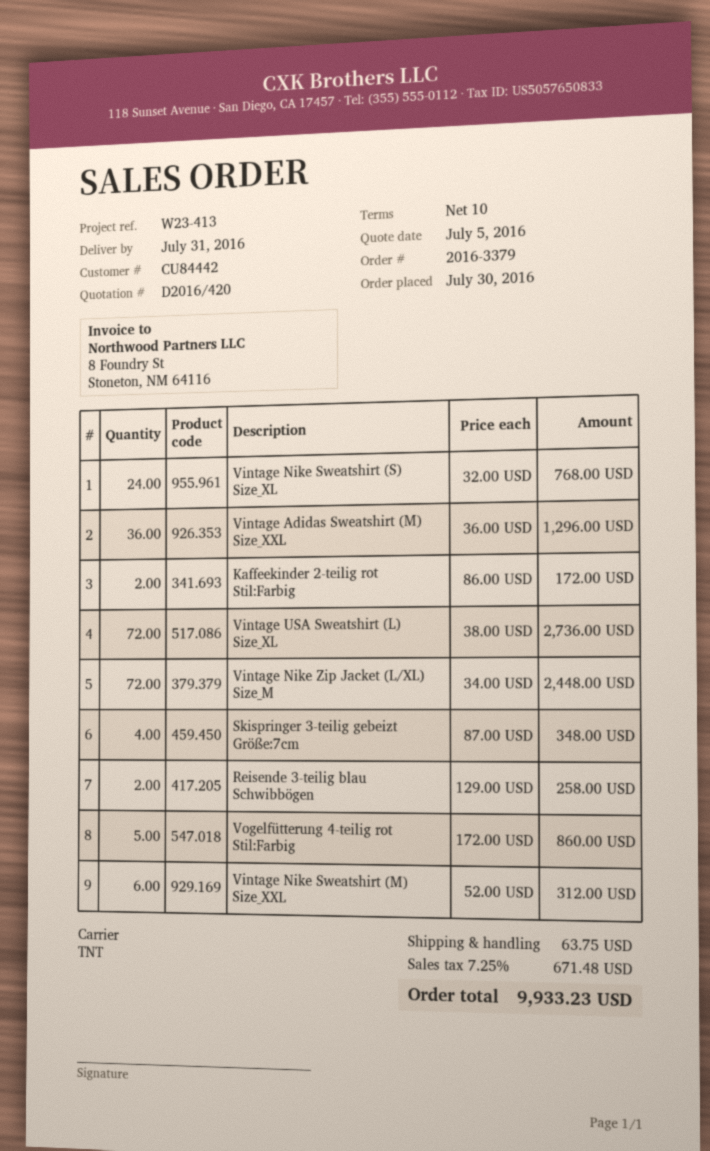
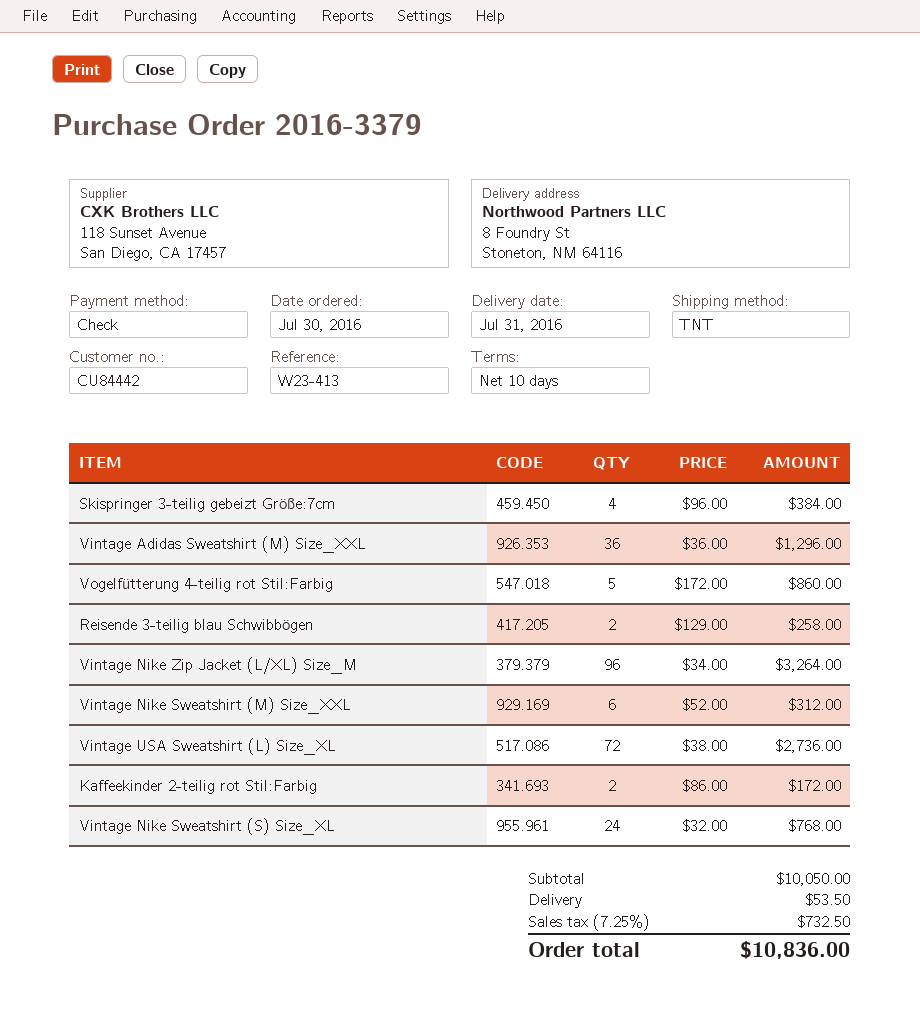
Vintage Nike Zip Jacket (L/XL) Size_M: 72 x 34.00 = 2448.00 -> 96 x 34.00 = 3264.00
Skispringer 3-teilig gebeizt Größe:7cm: 4 x 87.00 = 348.00 -> 4 x 96.00 = 384.00
shipping: 63.75 -> 53.50
tax: 7.25% = 671.48 -> 7.25% = 732.50
total: 9933.23 -> 10836.00

